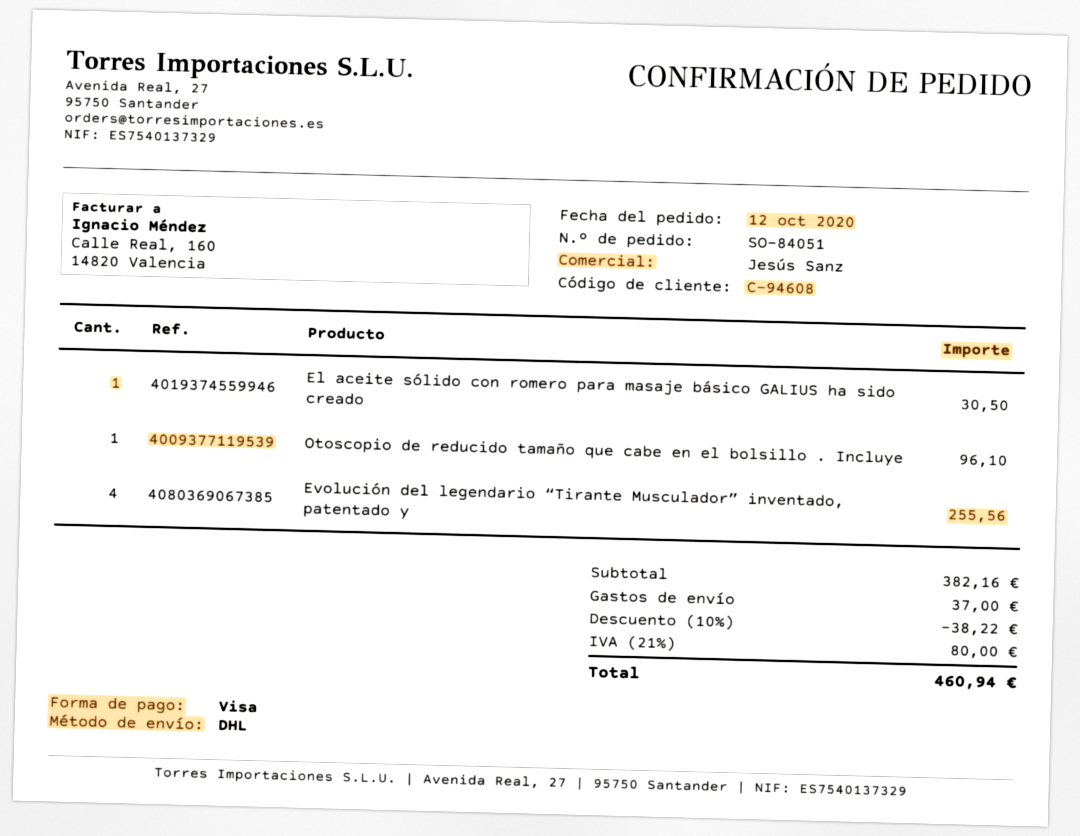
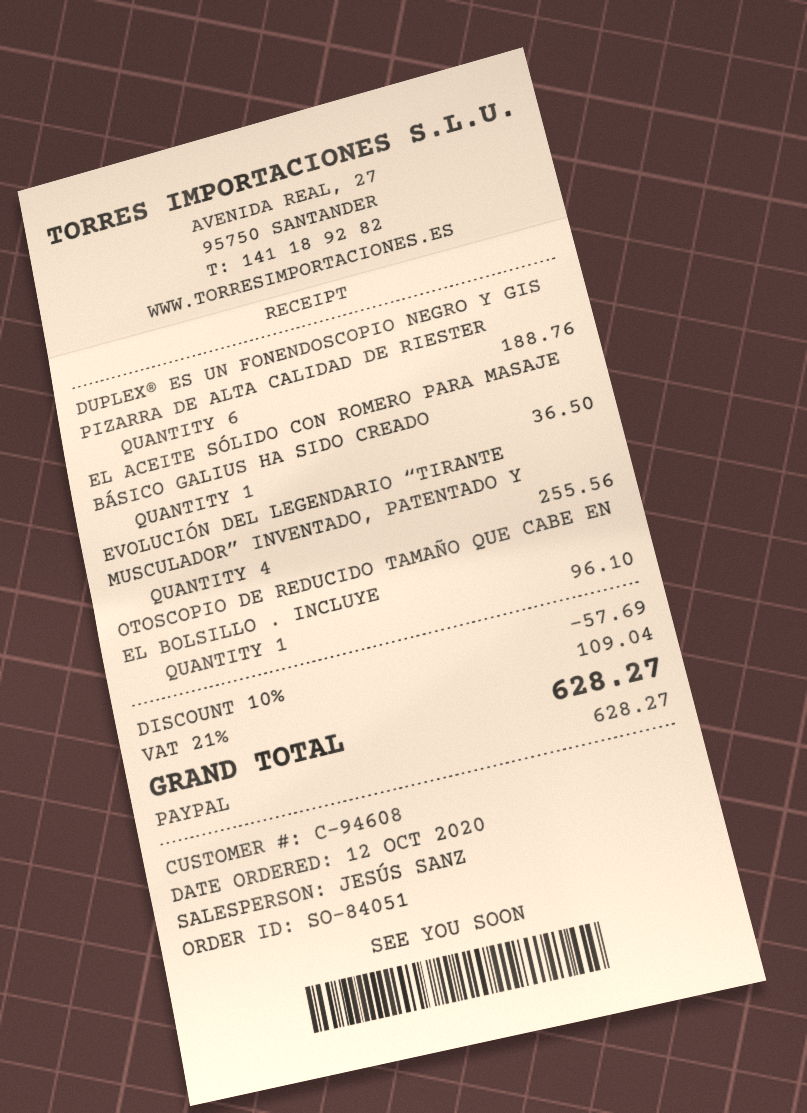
payment method: Visa -> PayPal
El aceite sólido con romero para masaje básico GALIUS ha sido creado: 1 for 30.50 -> 1 for 36.50
DUPLEX® ES UN FONENDOSCOPIO NEGRO Y GIS PIZARRA DE ALTA CALIDAD DE RIESTER: none -> 6 for 188.76
discount: 10% = 38.22 -> 10% = 57.69
shipping: 37.00 -> none
tax: 21% = 80.00 -> 21% = 109.04
total: 460.94 -> 628.27

